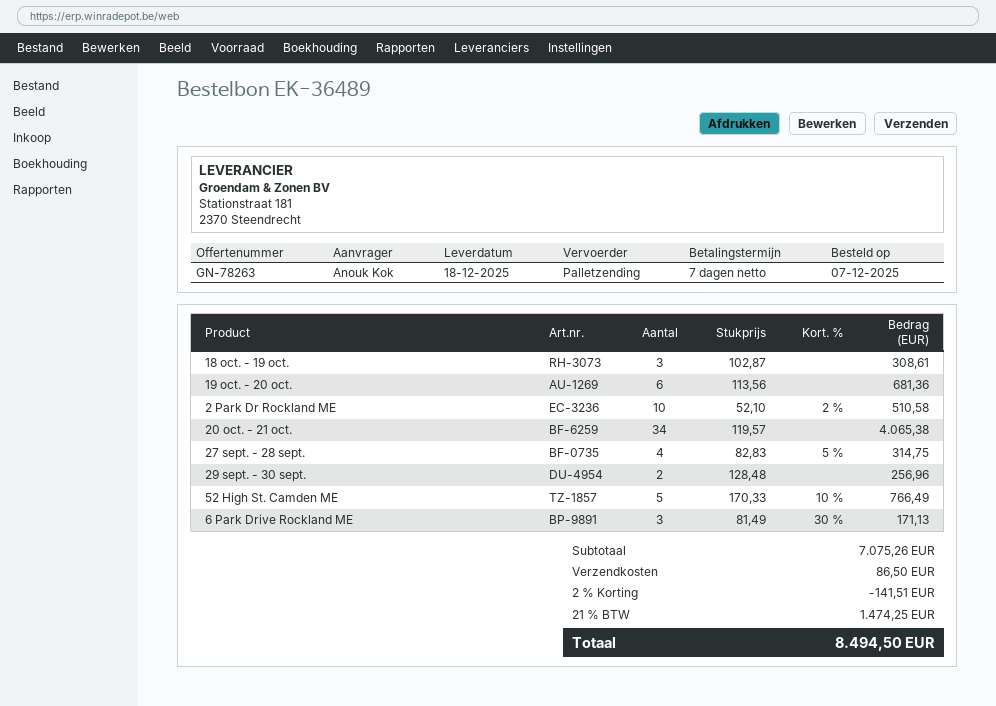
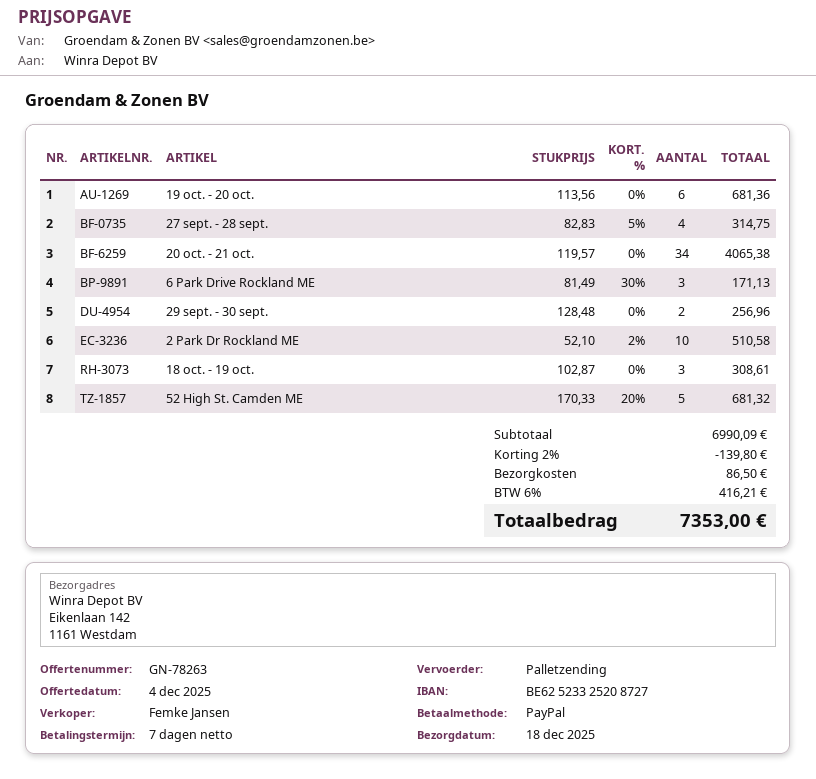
52 High St. Camden ME: 5 x 170.33 - 10% = 766.49 -> 5 x 170.33 - 20% = 681.32
subtotal: 7075.26 -> 6990.09
discount: 2% = 141.51 -> 2% = 139.80
tax: 21% = 1474.25 -> 6% = 416.21
total: 8494.50 -> 7353.00

